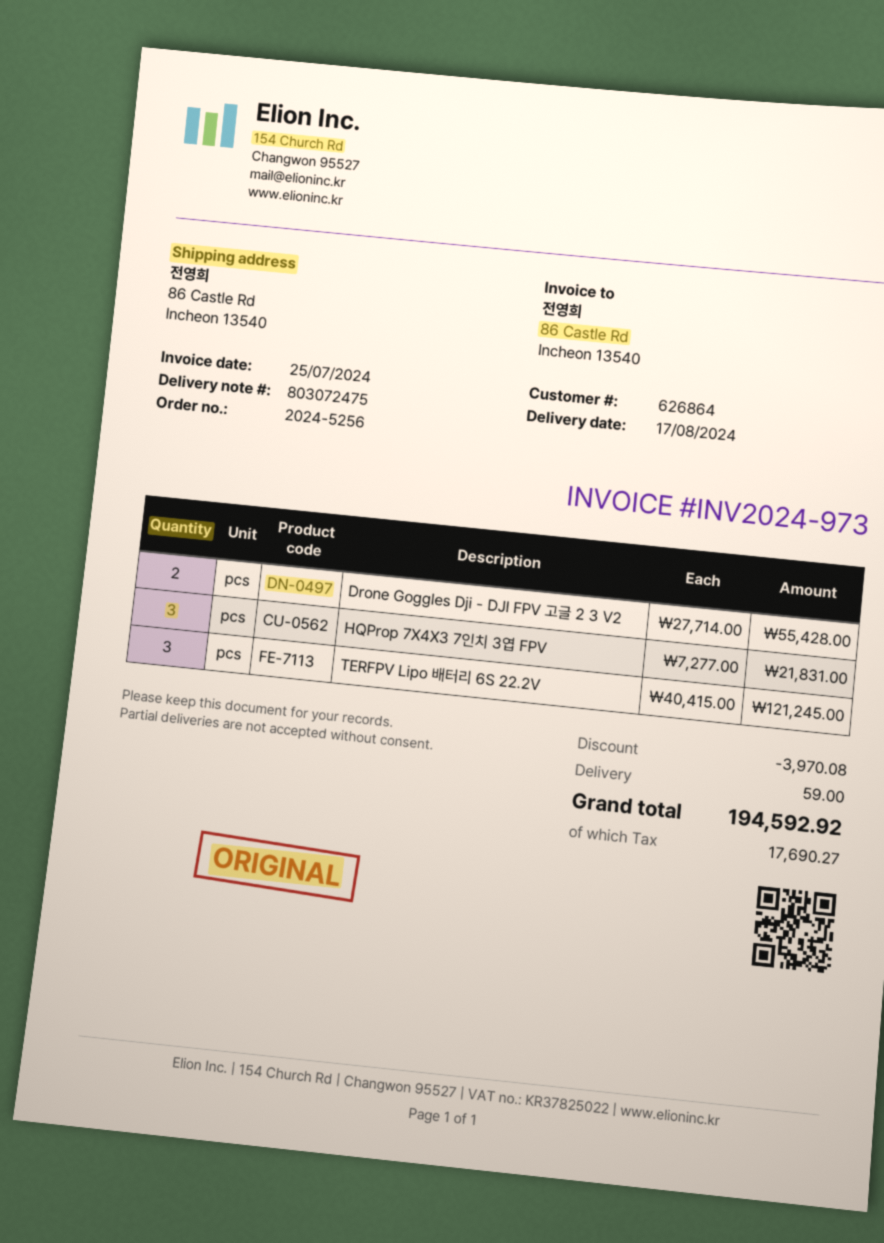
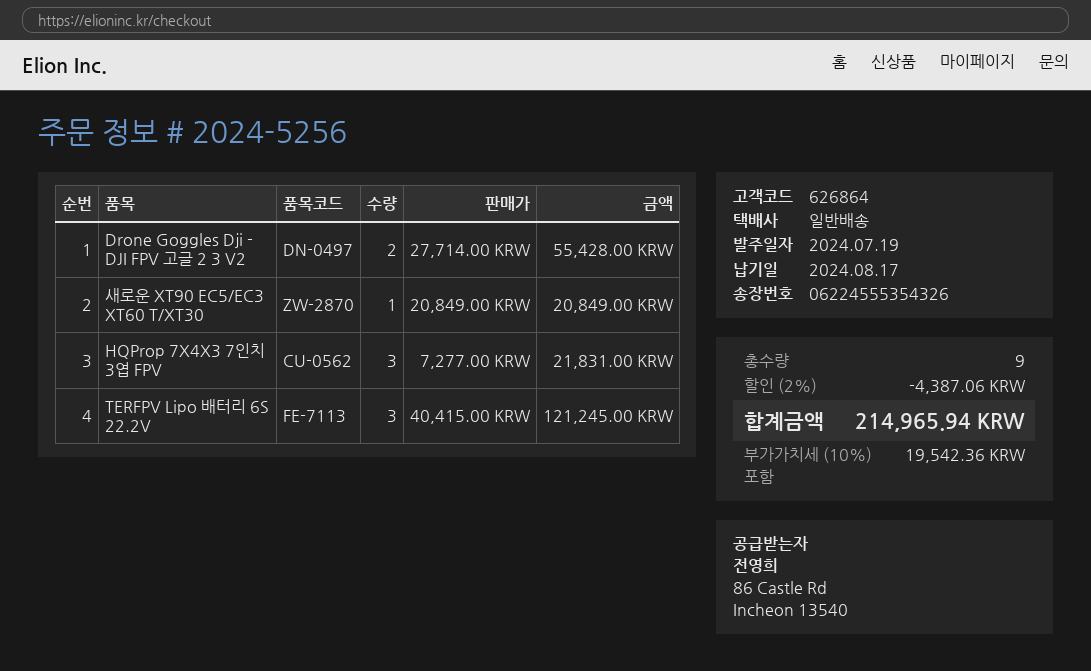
새로운 XT90 EC5/EC3 XT60 T/XT30: none -> 1 x 20849.00 = 20849.00
discount: 3970.08 -> 4387.06
shipping: 59.00 -> none
tax: 17690.27 -> 19542.36
total: 194592.92 -> 214965.94

